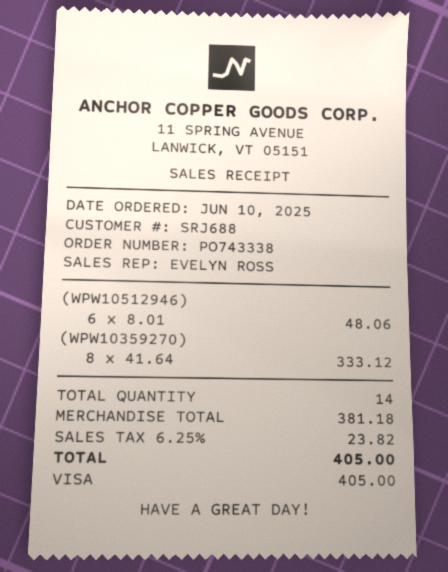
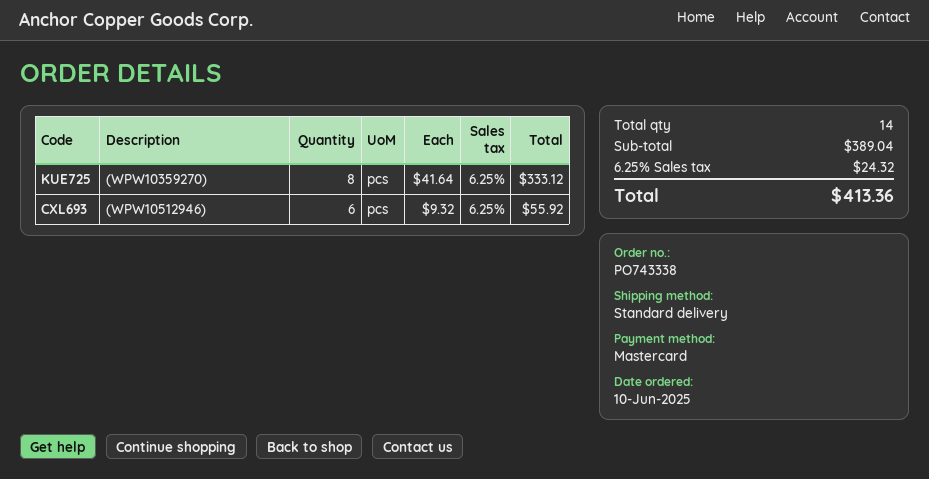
payment method: Visa -> Mastercard
(WPW10512946): 6 x 8.01 = 48.06 -> 6 x 9.32 = 55.92
subtotal: 381.18 -> 389.04
tax: 6.25% = 23.82 -> 6.25% = 24.32
total: 405.00 -> 413.36

